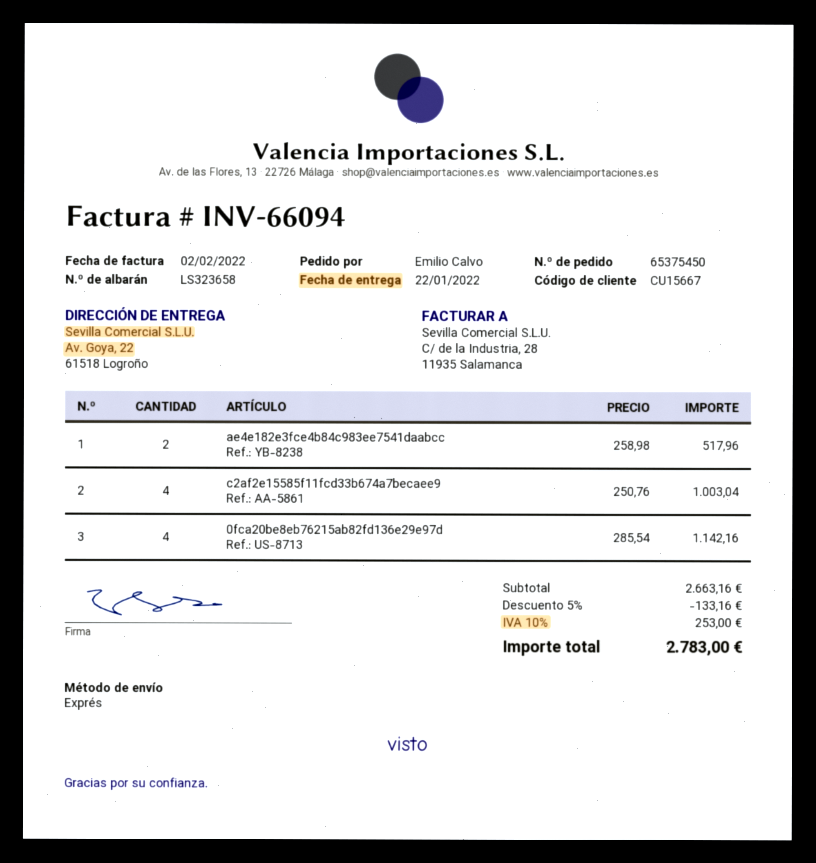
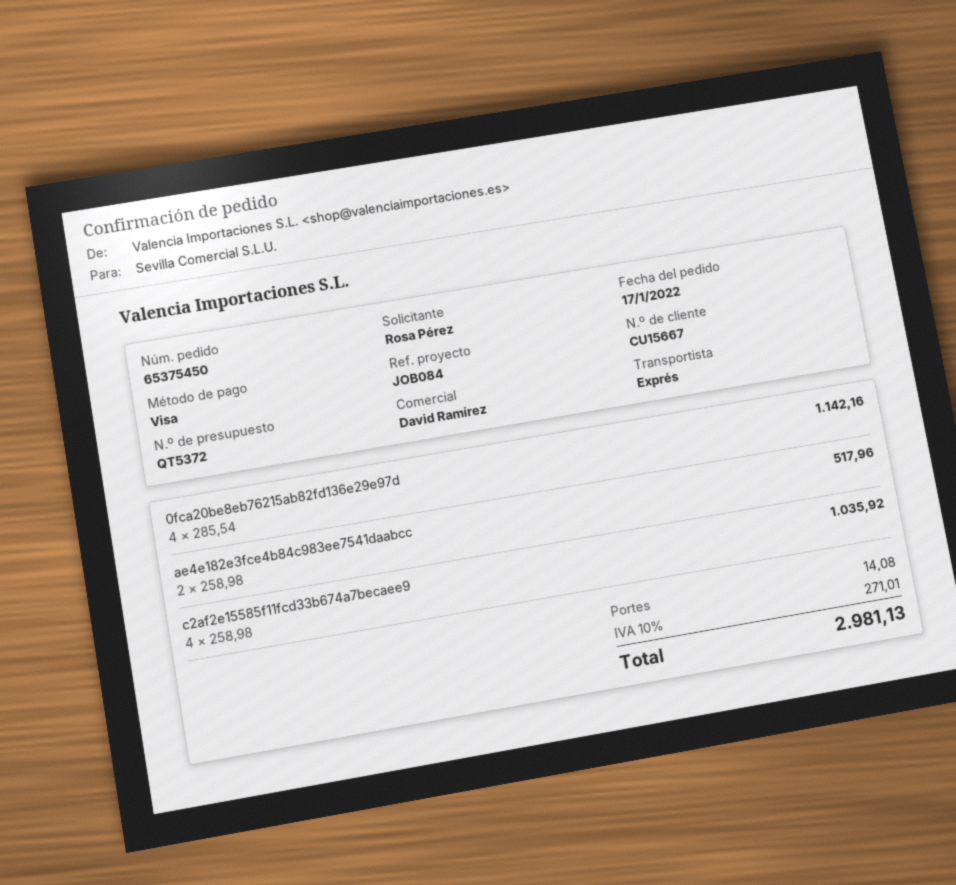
ordered by: Emilio Calvo -> Rosa Pérez
c2af2e15585f11fcd33b674a7becaee9: 4 x 250.76 = 1003.04 -> 4 x 258.98 = 1035.92
discount: 5% = 133.16 -> none
shipping: none -> 14.08
tax: 10% = 253.00 -> 10% = 271.01
total: 2783.00 -> 2981.13

